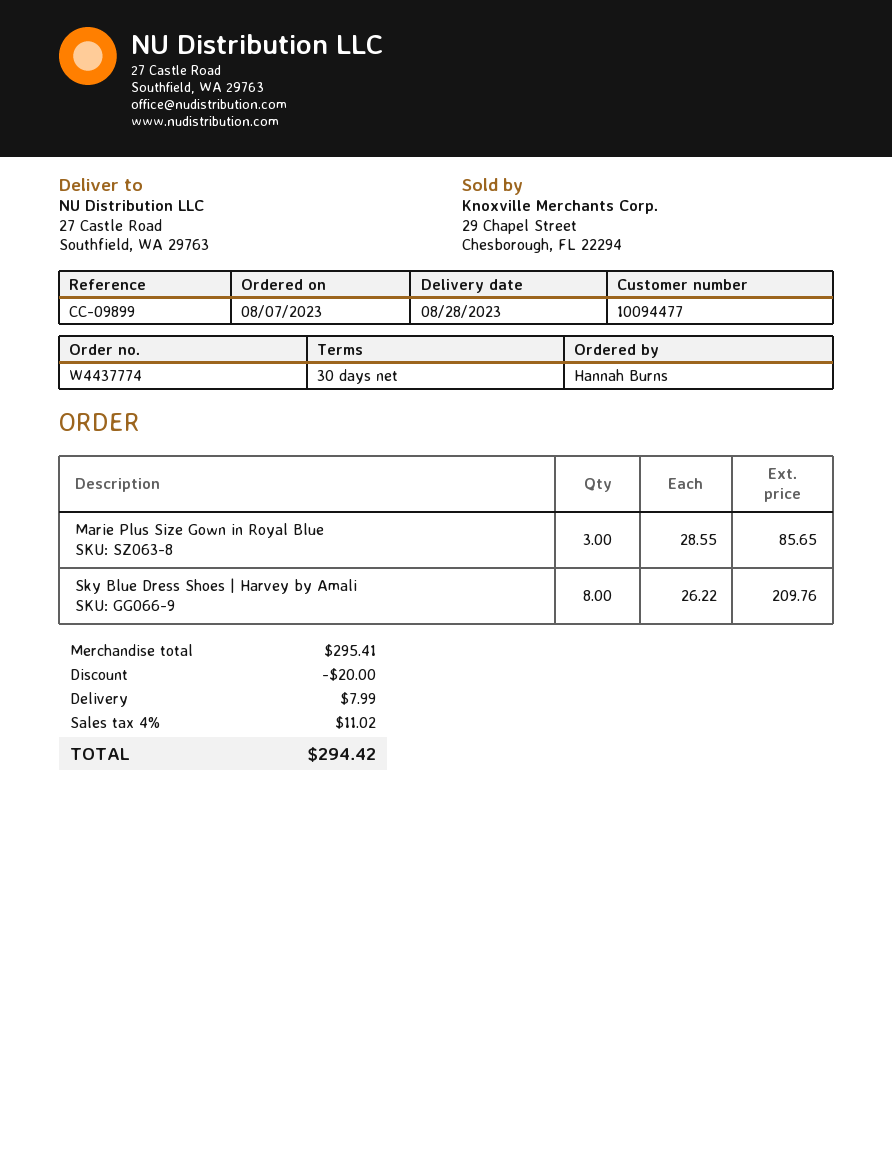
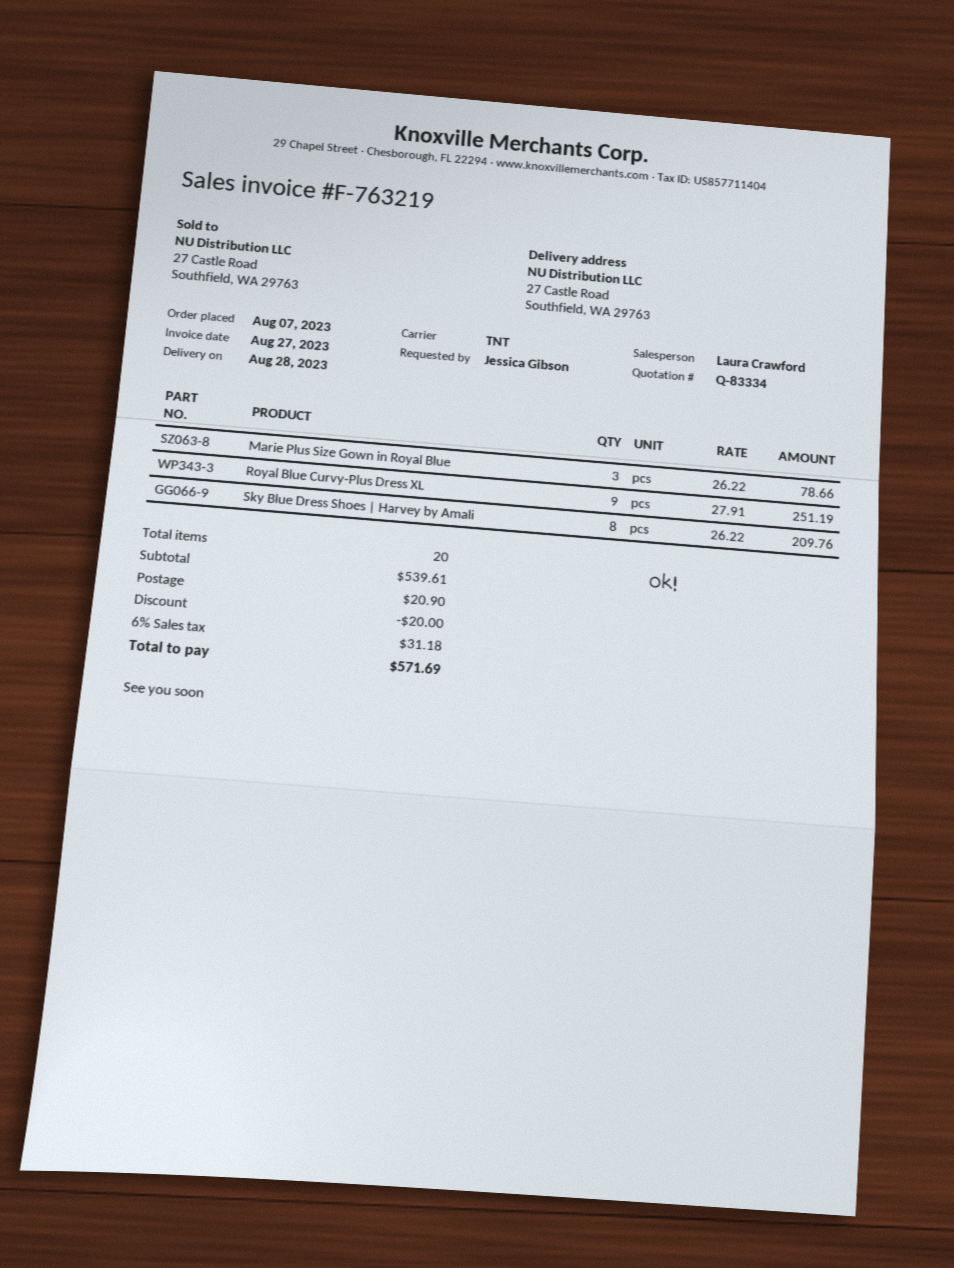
ordered by: Hannah Burns -> Jessica Gibson
Marie Plus Size Gown in Royal Blue: 3 x 28.55 = 85.65 -> 3 x 26.22 = 78.66
Royal Blue Curvy-Plus Dress XL: none -> 9 x 27.91 = 251.19
subtotal: 295.41 -> 539.61
shipping: 7.99 -> 20.90
tax: 4% = 11.02 -> 6% = 31.18
total: 294.42 -> 571.69

